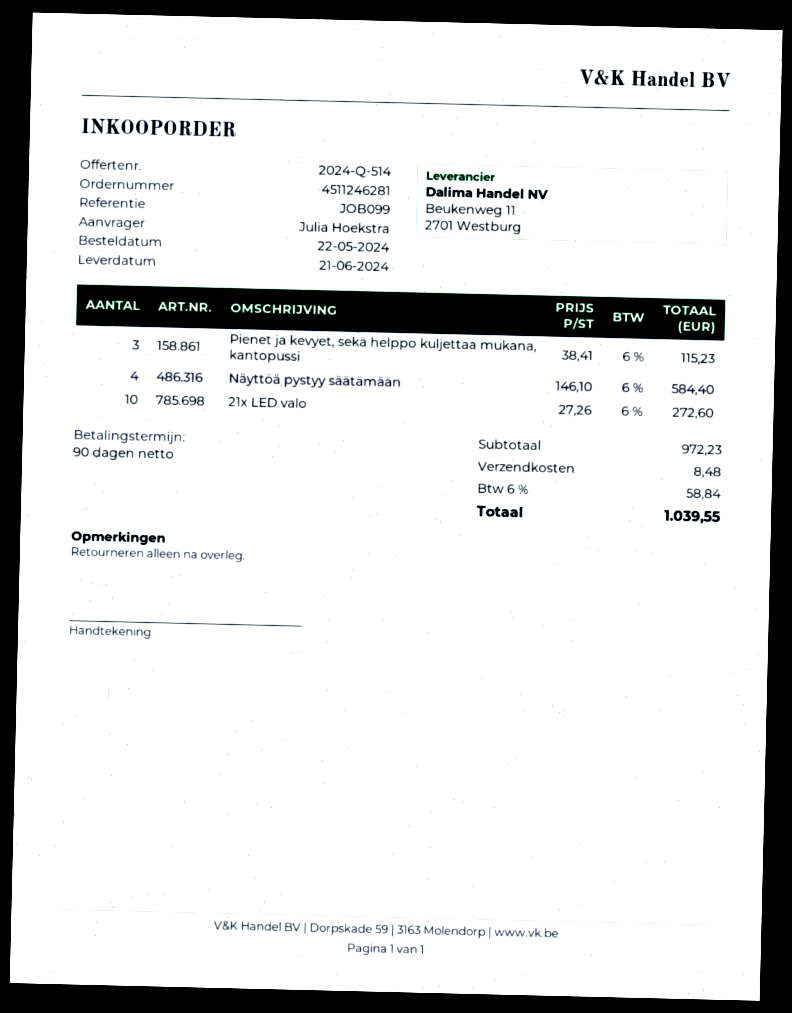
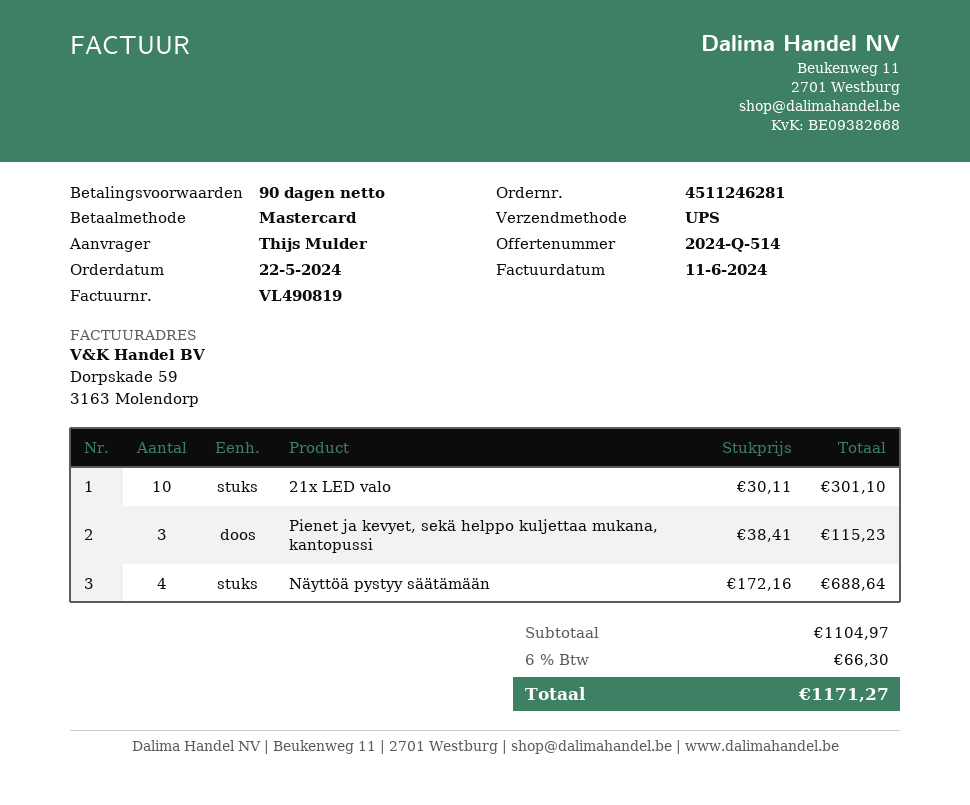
ordered by: Julia Hoekstra -> Thijs Mulder
Näyttöä pystyy säätämään: 4 x 146.10 = 584.40 -> 4 x 172.16 = 688.64
21x LED valo: 10 x 27.26 = 272.60 -> 10 x 30.11 = 301.10
subtotal: 972.23 -> 1104.97
shipping: 8.48 -> none
tax: 6% = 58.84 -> 6% = 66.30
total: 1039.55 -> 1171.27

